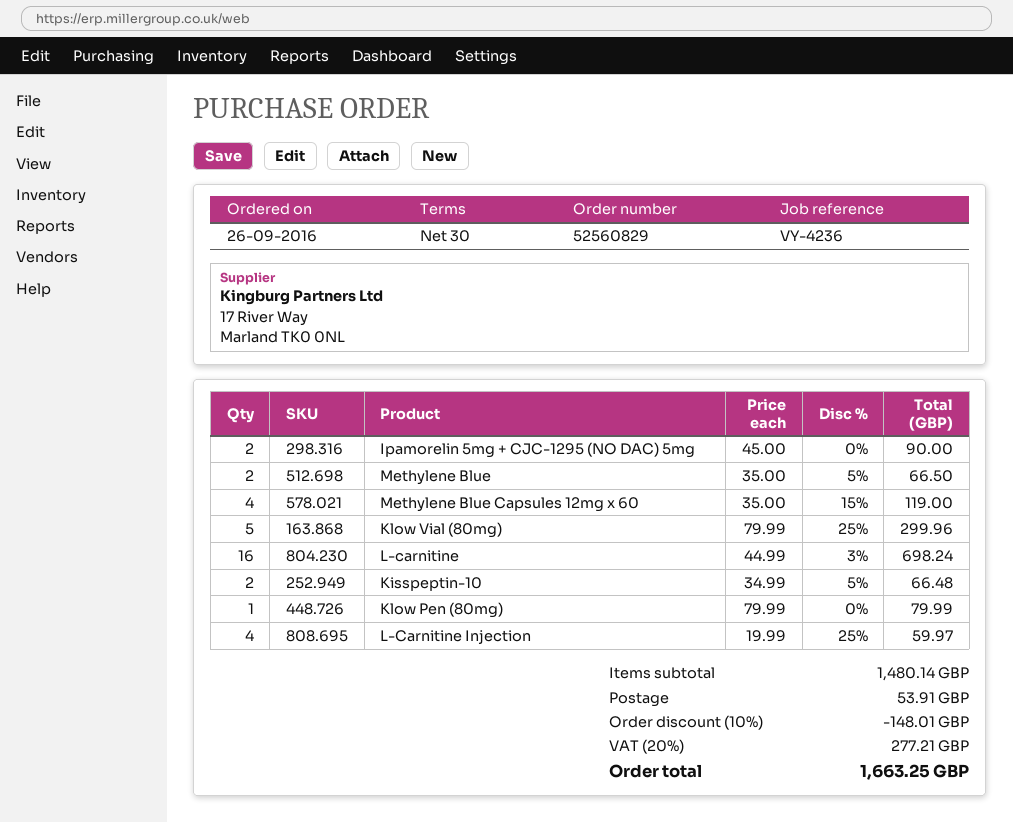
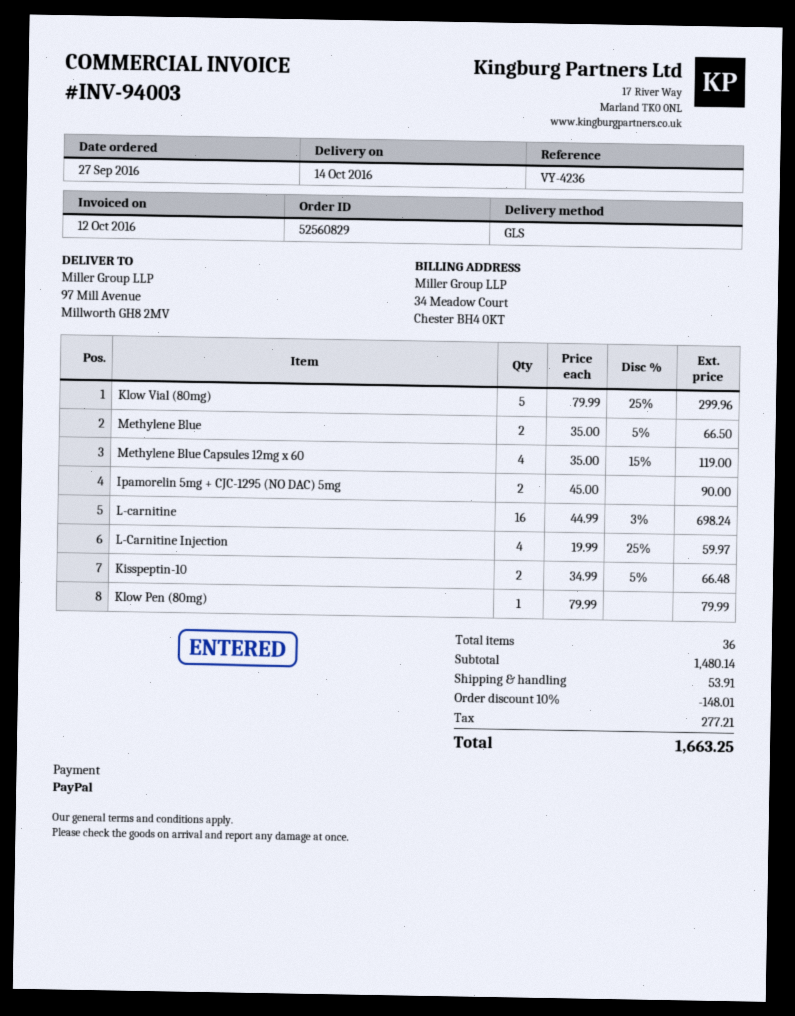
order date: 2016-09-26 -> 2016-09-27

